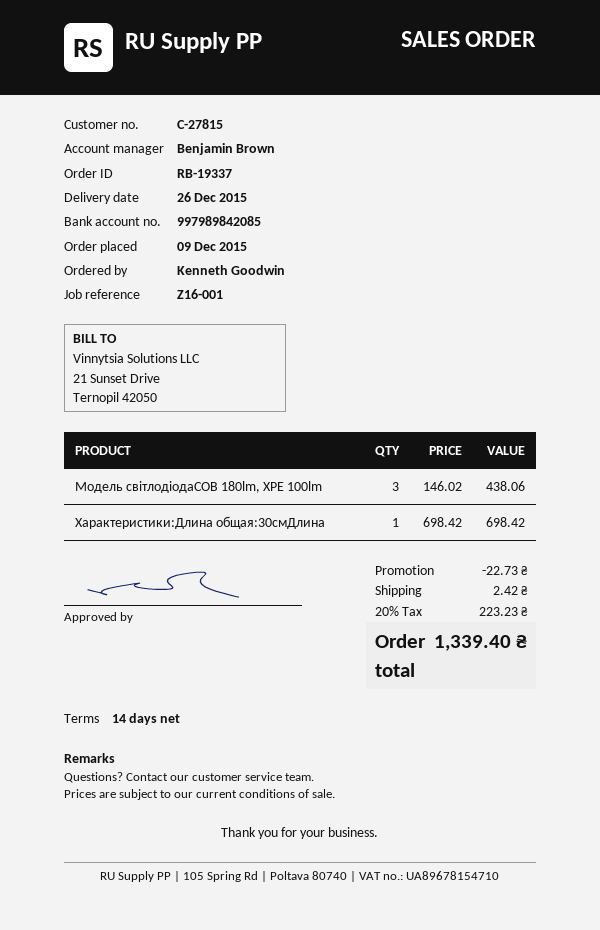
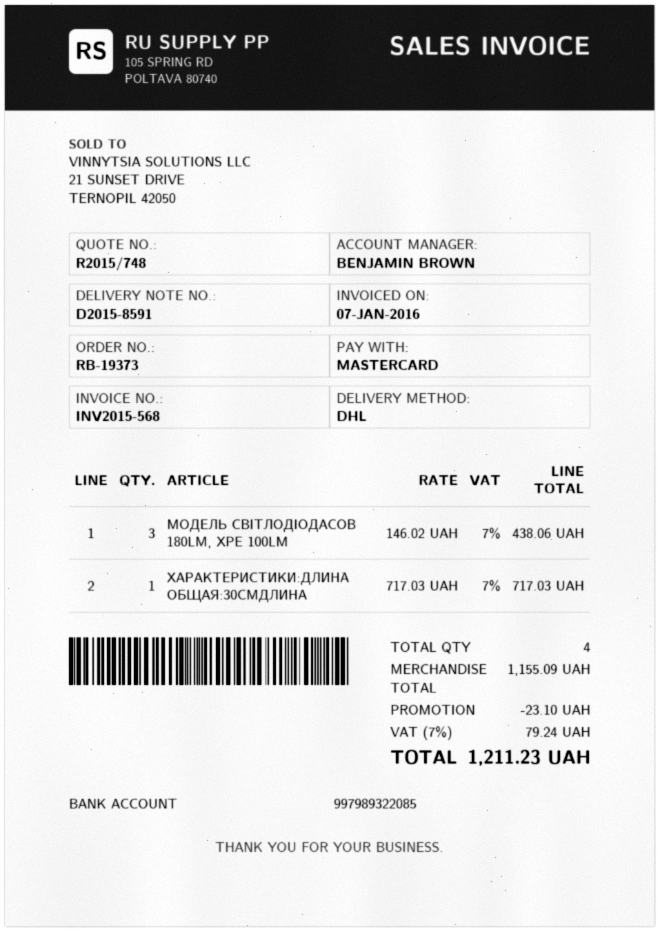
order number: RB-19337 -> RB-19373
bank account: 997989842085 -> 997989322085
Характеристики:Длина общая:30смДлина: 1 x 698.42 = 698.42 -> 1 x 717.03 = 717.03
discount: 22.73 -> 23.10
shipping: 2.42 -> none
tax: 20% = 223.23 -> 7% = 79.24
total: 1339.40 -> 1211.23

